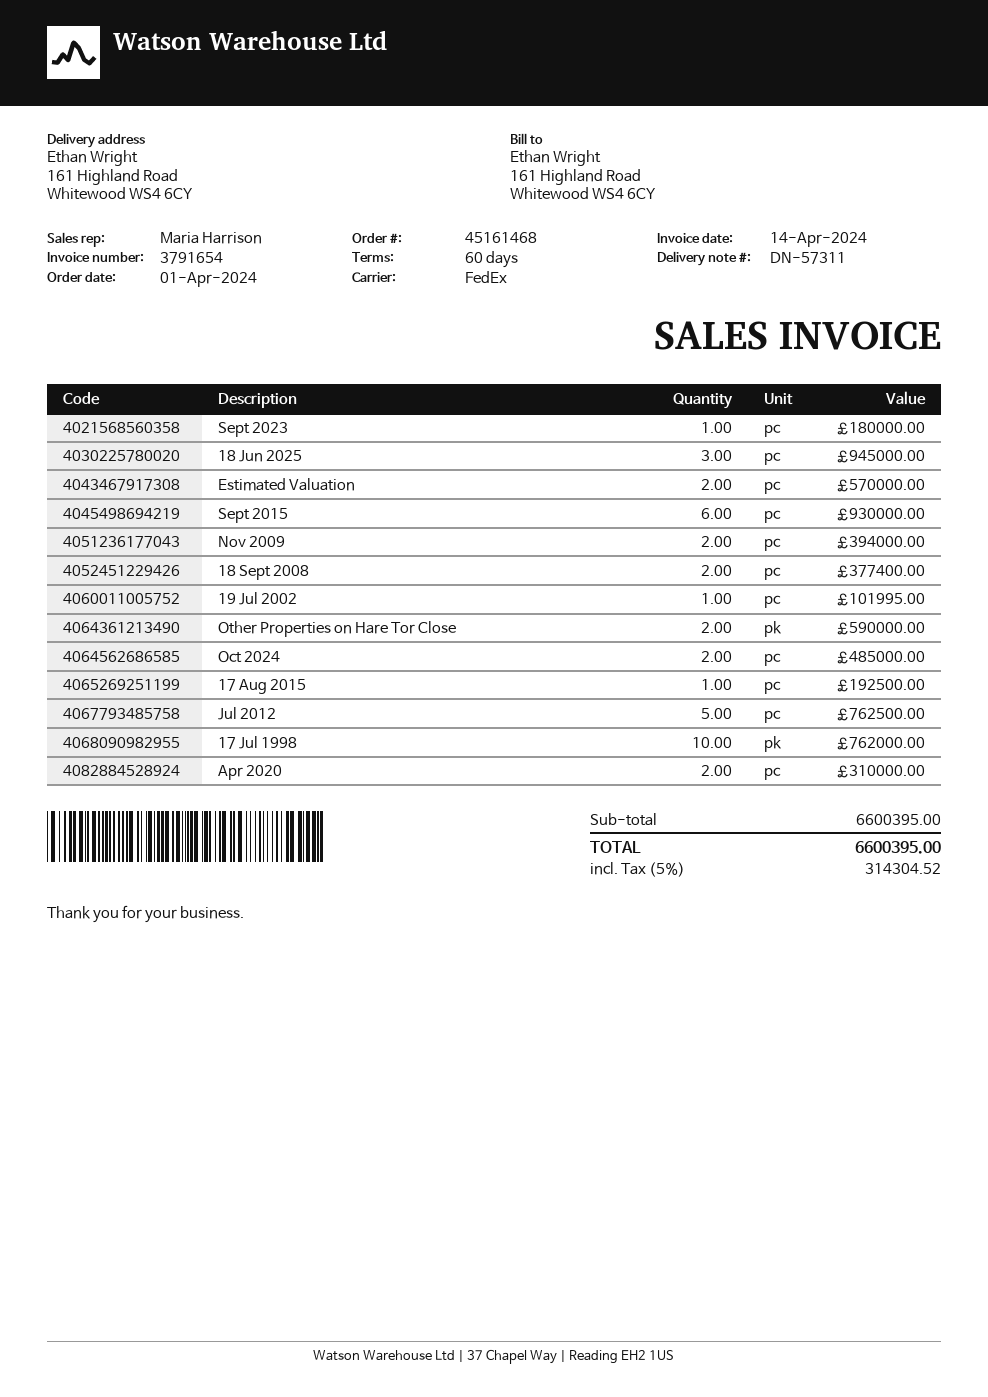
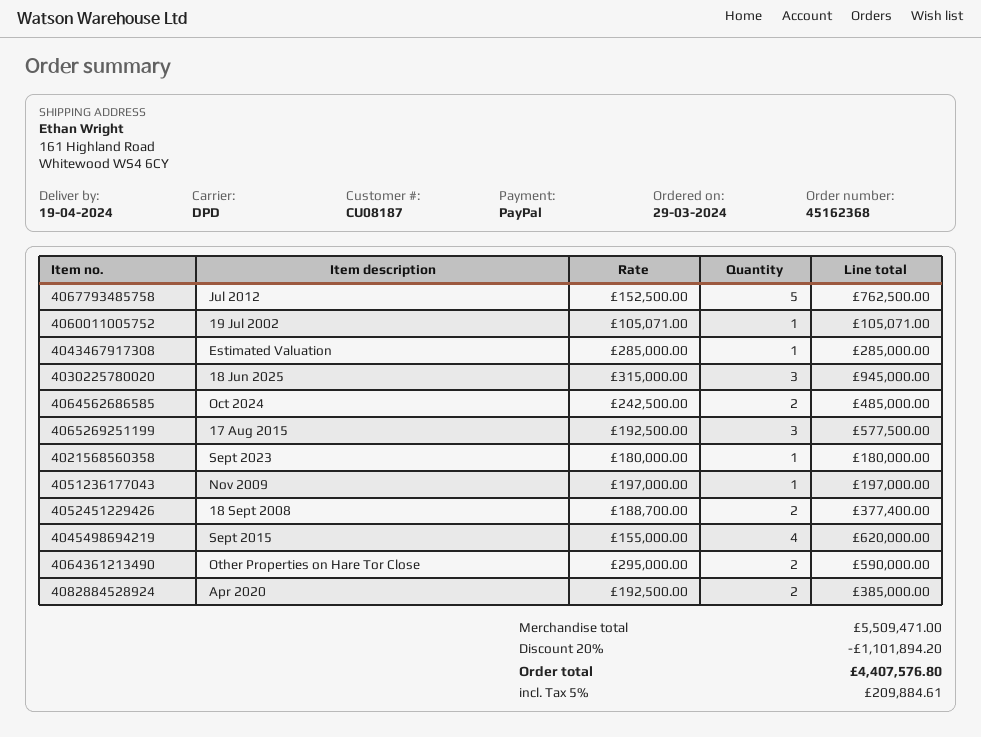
order number: 45161468 -> 45162368
order date: 2024-04-01 -> 2024-03-29
shipping method: FedEx -> DPD
Estimated Valuation: 2 for 570000.00 -> 1 for 285000.00
Sept 2015: 6 for 930000.00 -> 4 for 620000.00
Nov 2009: 2 for 394000.00 -> 1 for 197000.00
19 Jul 2002: 1 for 101995.00 -> 1 for 105071.00
17 Aug 2015: 1 for 192500.00 -> 3 for 577500.00
17 Jul 1998: 10 for 762000.00 -> none
Apr 2020: 2 for 310000.00 -> 2 for 385000.00
subtotal: 6600395.00 -> 5509471.00
discount: none -> 20% = 1101894.20
tax: 5% = 314304.52 -> 5% = 209884.61
total: 6600395.00 -> 4407576.80

